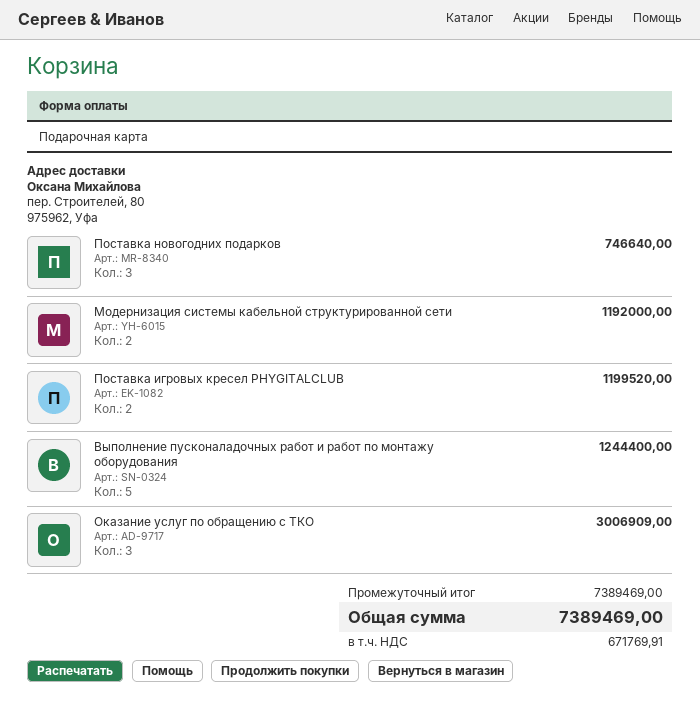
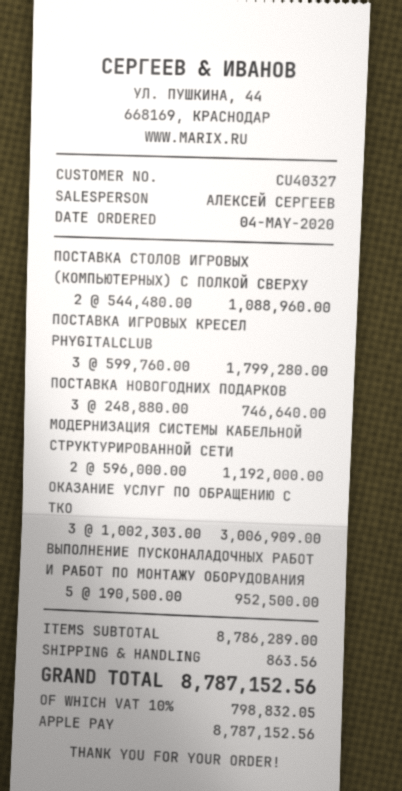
payment method: gift card -> Apple Pay
Поставка игровых кресел PHYGITALCLUB: 2 for 1199520.00 -> 3 for 1799280.00
Выполнение пусконаладочных работ и работ по монтажу оборудования: 5 for 1244400.00 -> 5 for 952500.00
ПОСТАВКА СТОЛОВ ИГРОВЫХ (КОМПЬЮТЕРНЫХ) С ПОЛКОЙ СВЕРХУ: none -> 2 for 1088960.00
subtotal: 7389469.00 -> 8786289.00
shipping: none -> 863.56
tax: 671769.91 -> 798832.05
total: 7389469.00 -> 8787152.56

